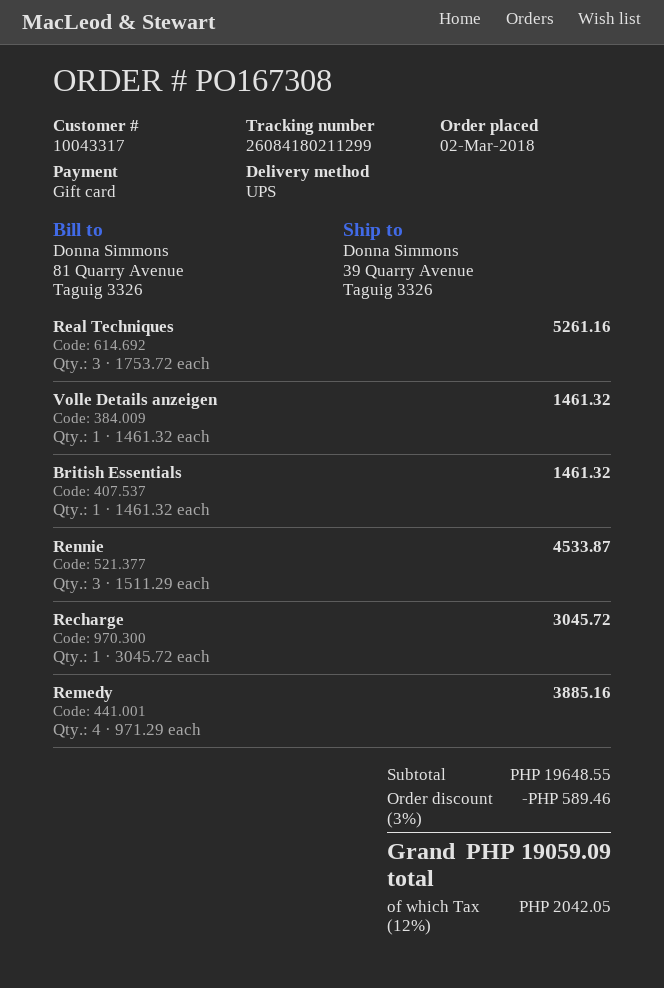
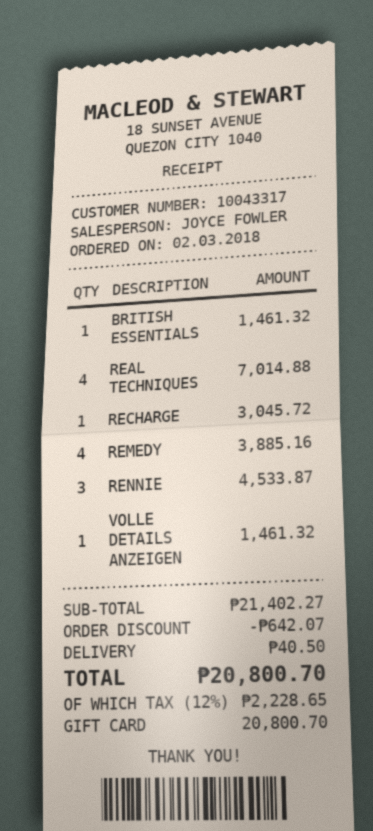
Real Techniques: 3 for 5261.16 -> 4 for 7014.88
subtotal: 19648.55 -> 21402.27
discount: 589.46 -> 642.07
shipping: none -> 40.50
tax: 12% = 2042.05 -> 12% = 2228.65
total: 19059.09 -> 20800.70

